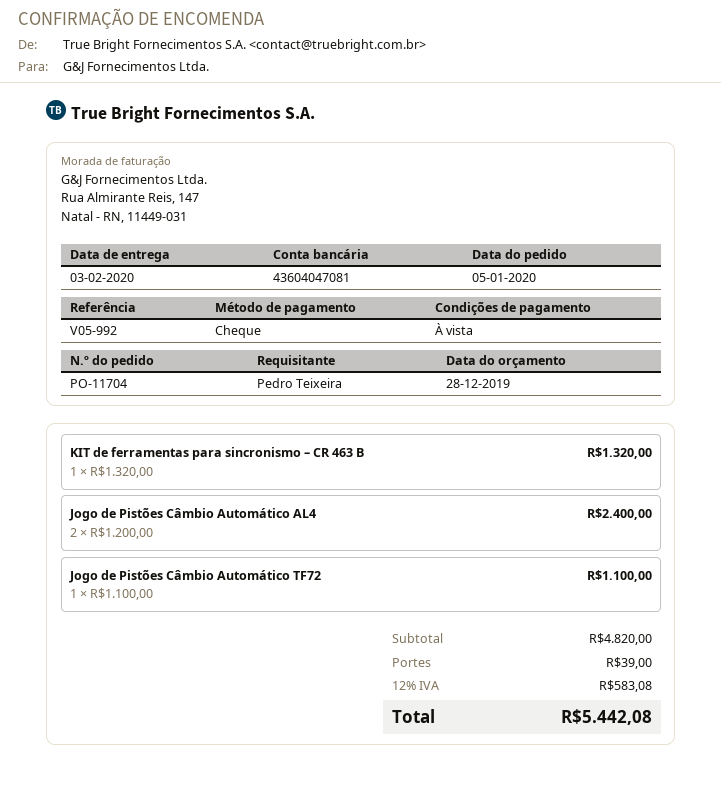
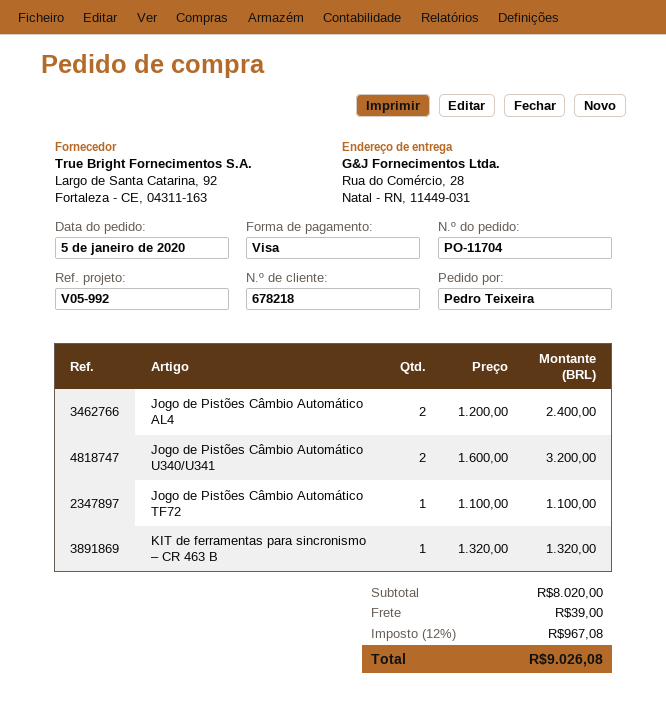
payment method: cheque -> Visa
Jogo de Pistões Câmbio Automático U340/U341: none -> 2 x 1600.00 = 3200.00
subtotal: 4820.00 -> 8020.00
tax: 12% = 583.08 -> 12% = 967.08
total: 5442.08 -> 9026.08

